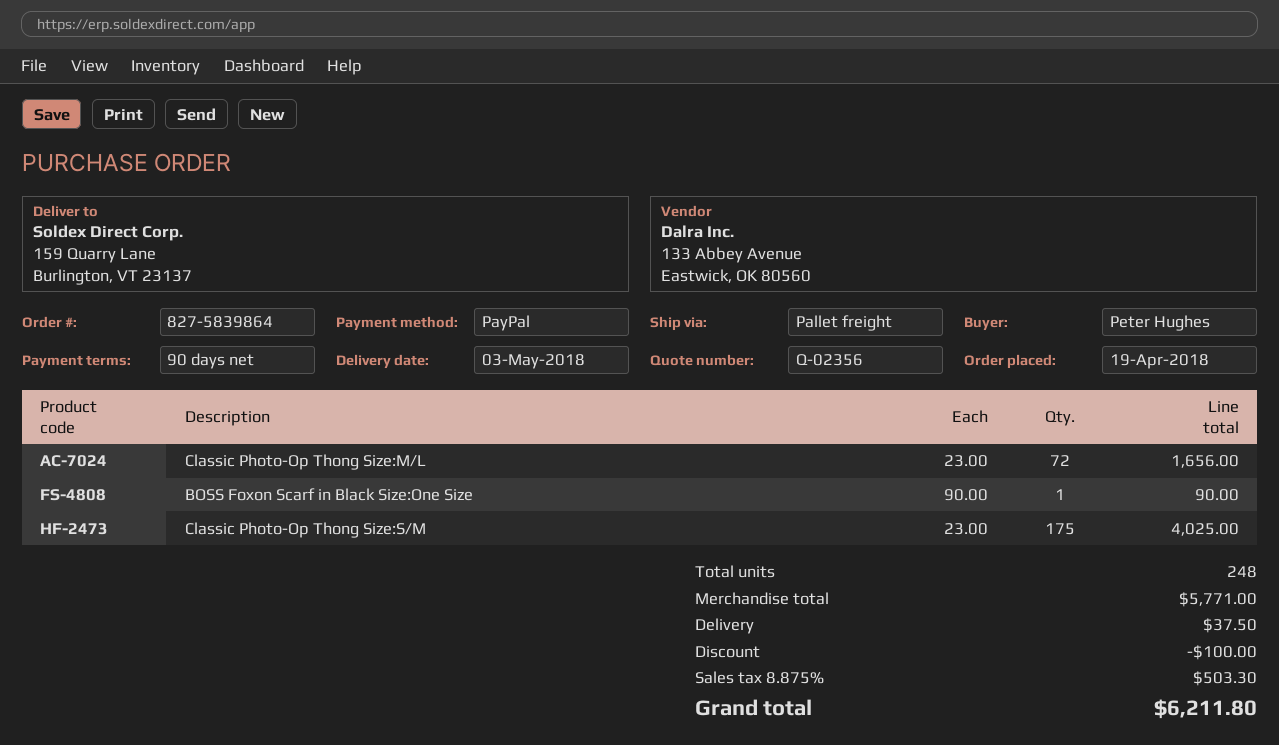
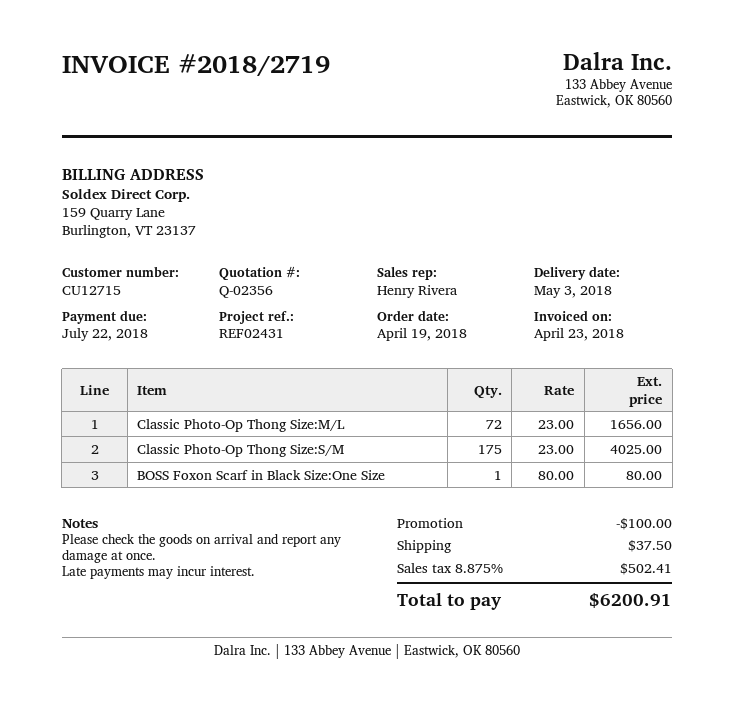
BOSS Foxon Scarf in Black Size:One Size: 1 x 90.00 = 90.00 -> 1 x 80.00 = 80.00
tax: 8.875% = 503.30 -> 8.875% = 502.41
total: 6211.80 -> 6200.91

